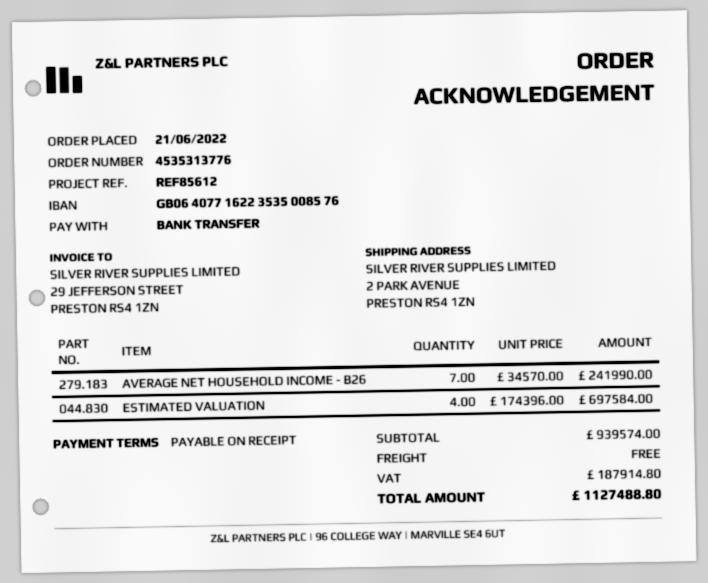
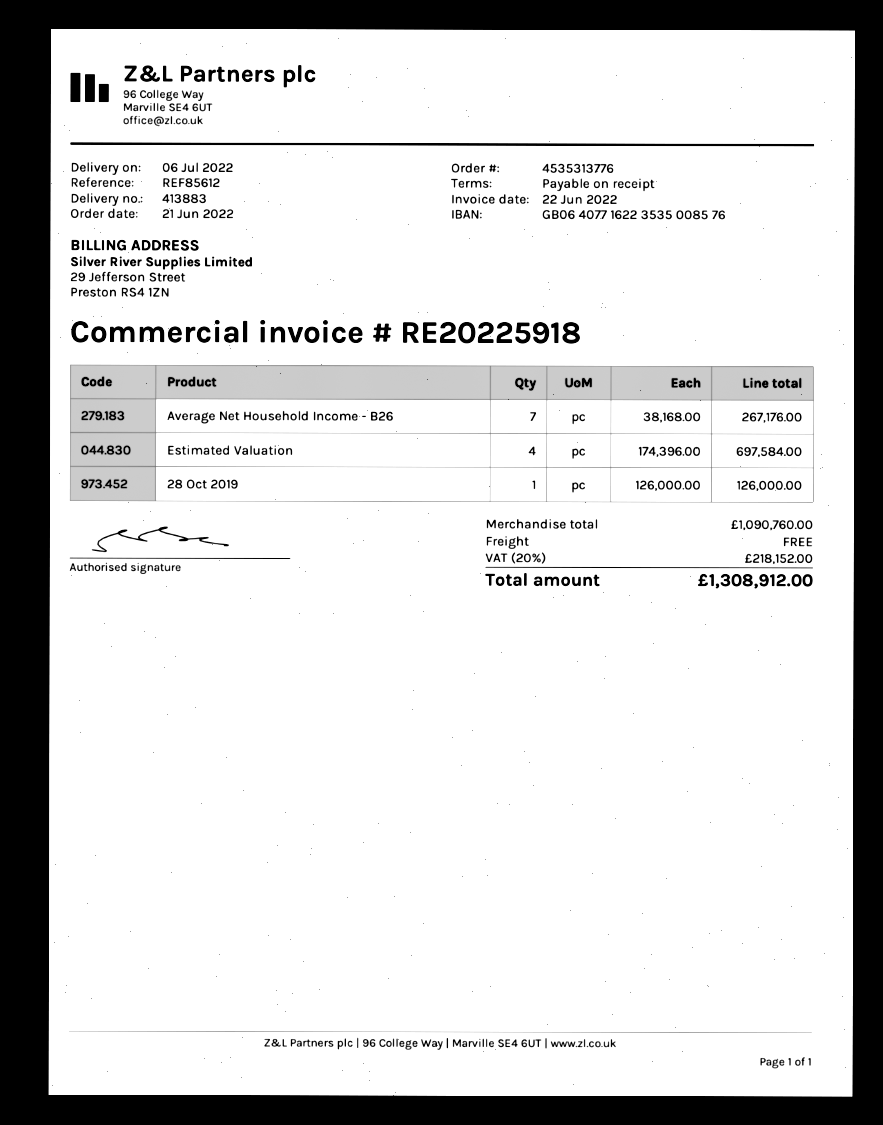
AVERAGE NET HOUSEHOLD INCOME - B26: 7 x 34570.00 = 241990.00 -> 7 x 38168.00 = 267176.00
28 Oct 2019: none -> 1 x 126000.00 = 126000.00
subtotal: 939574.00 -> 1090760.00
tax: 187914.80 -> 218152.00
total: 1127488.80 -> 1308912.00

